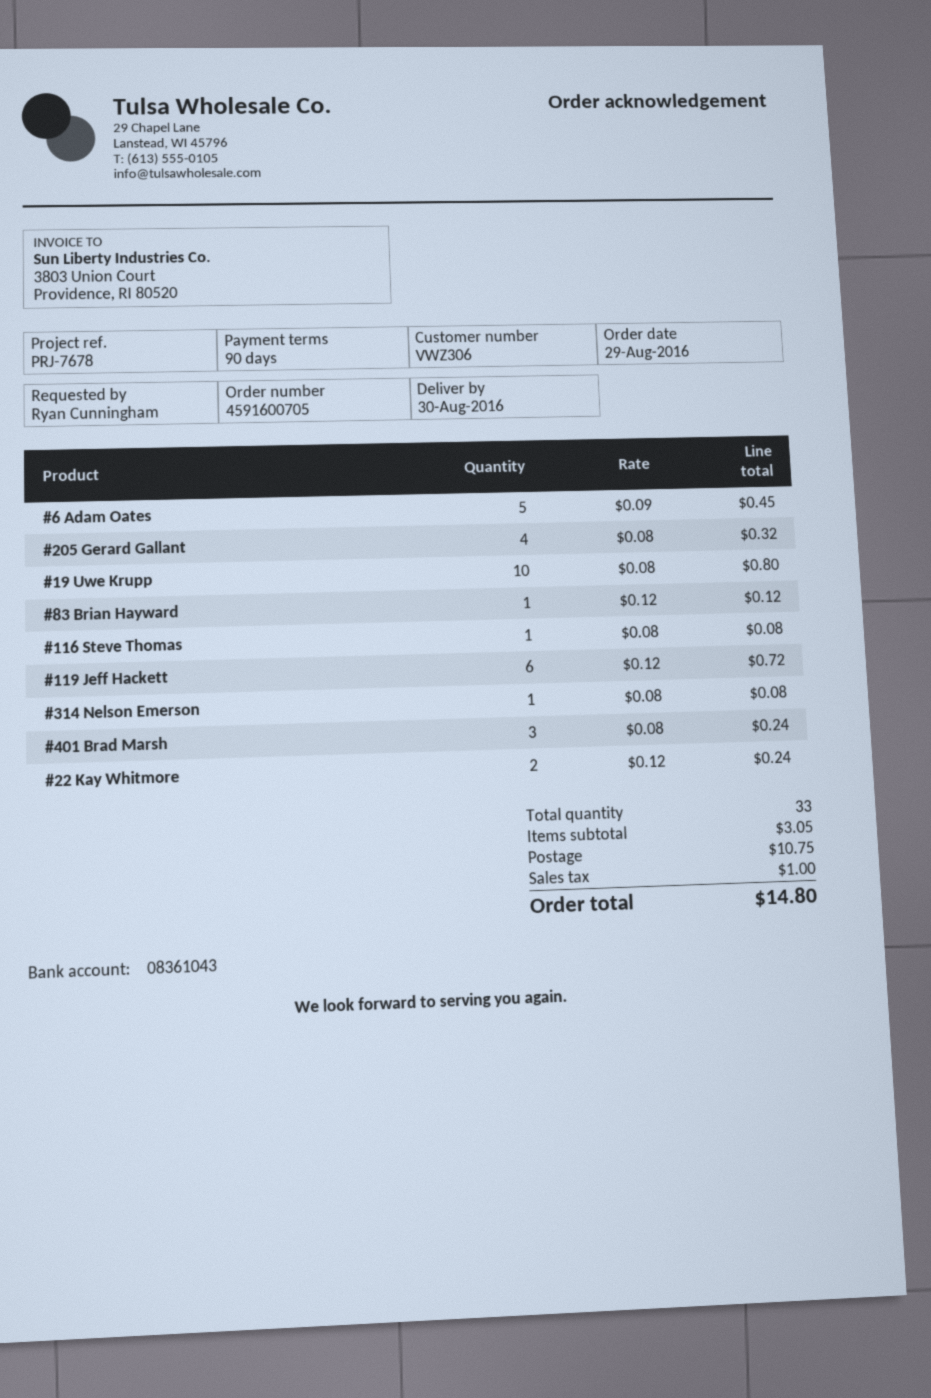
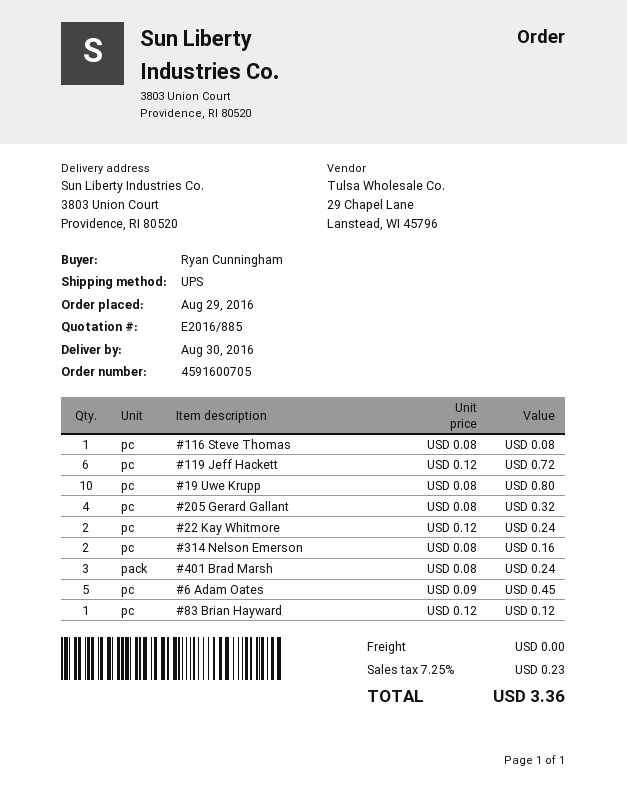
#314 Nelson Emerson: 1 x 0.08 = 0.08 -> 2 x 0.08 = 0.16
shipping: 10.75 -> 0.00
tax: 1.00 -> 0.23
total: 14.80 -> 3.36

